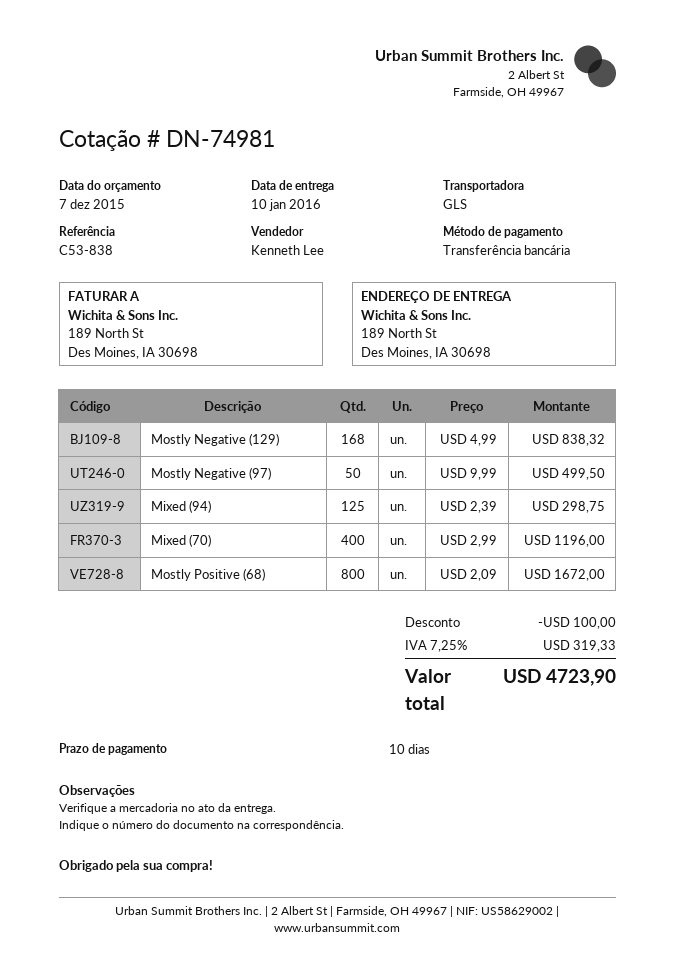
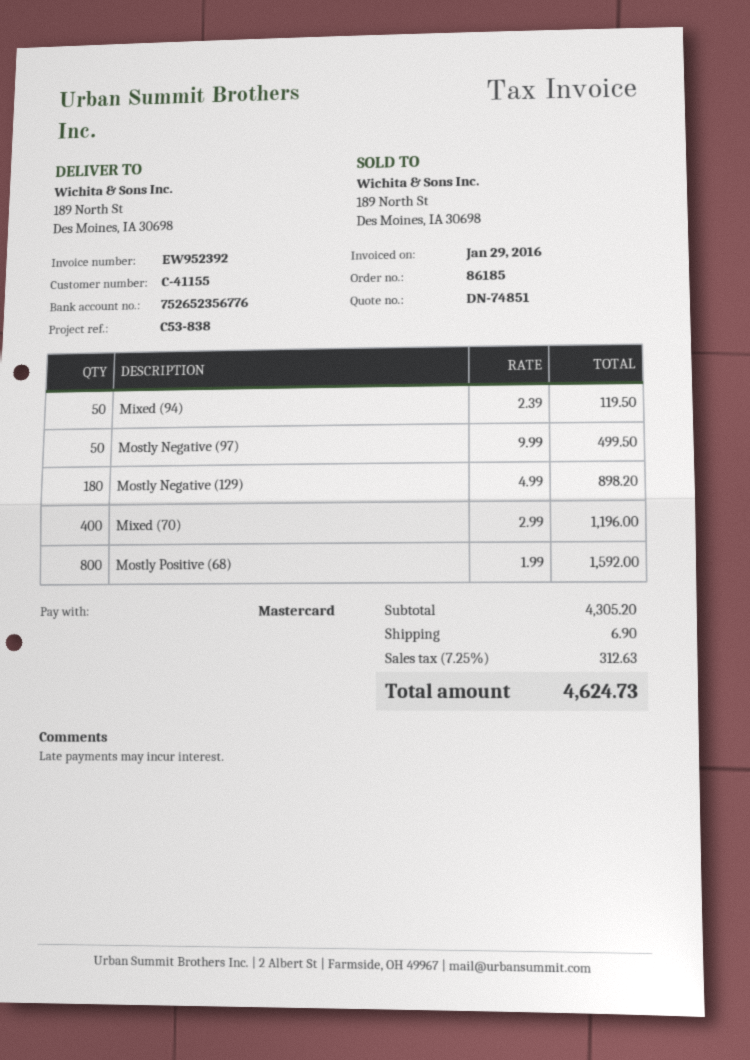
quote number: DN-74981 -> DN-74851
payment method: bank transfer -> Mastercard
Mostly Negative (129): 168 x 4.99 = 838.32 -> 180 x 4.99 = 898.20
Mixed (94): 125 x 2.39 = 298.75 -> 50 x 2.39 = 119.50
Mostly Positive (68): 800 x 2.09 = 1672.00 -> 800 x 1.99 = 1592.00
discount: 100.00 -> none
shipping: none -> 6.90
tax: 7.25% = 319.33 -> 7.25% = 312.63
total: 4723.90 -> 4624.73

